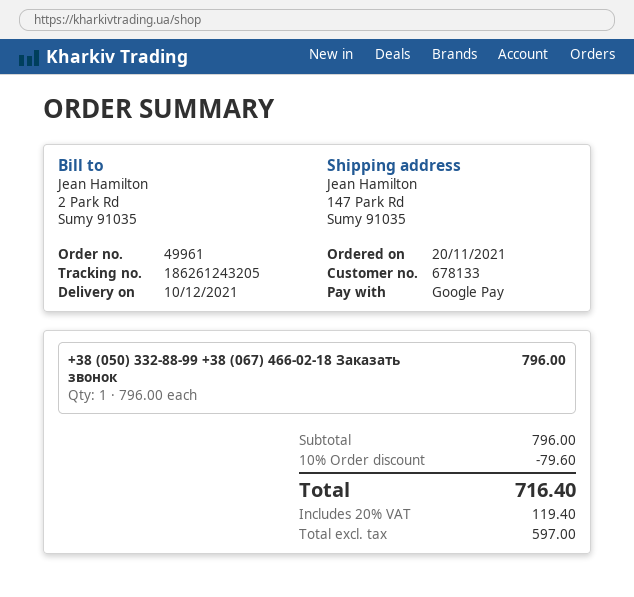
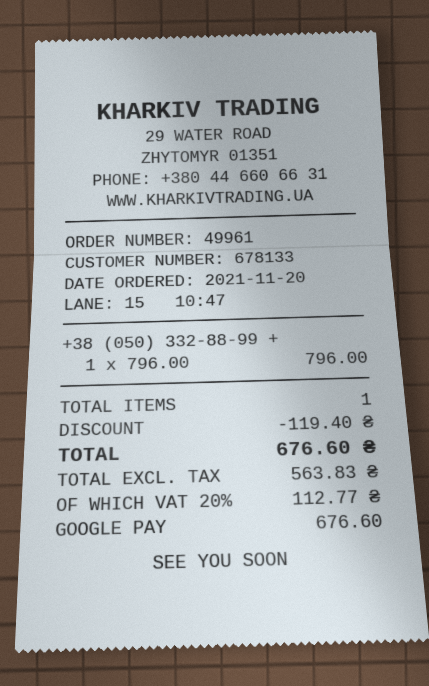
discount: 79.60 -> 119.40
net: 597.00 -> 563.83
tax: 20% = 119.40 -> 20% = 112.77
total: 716.40 -> 676.60

